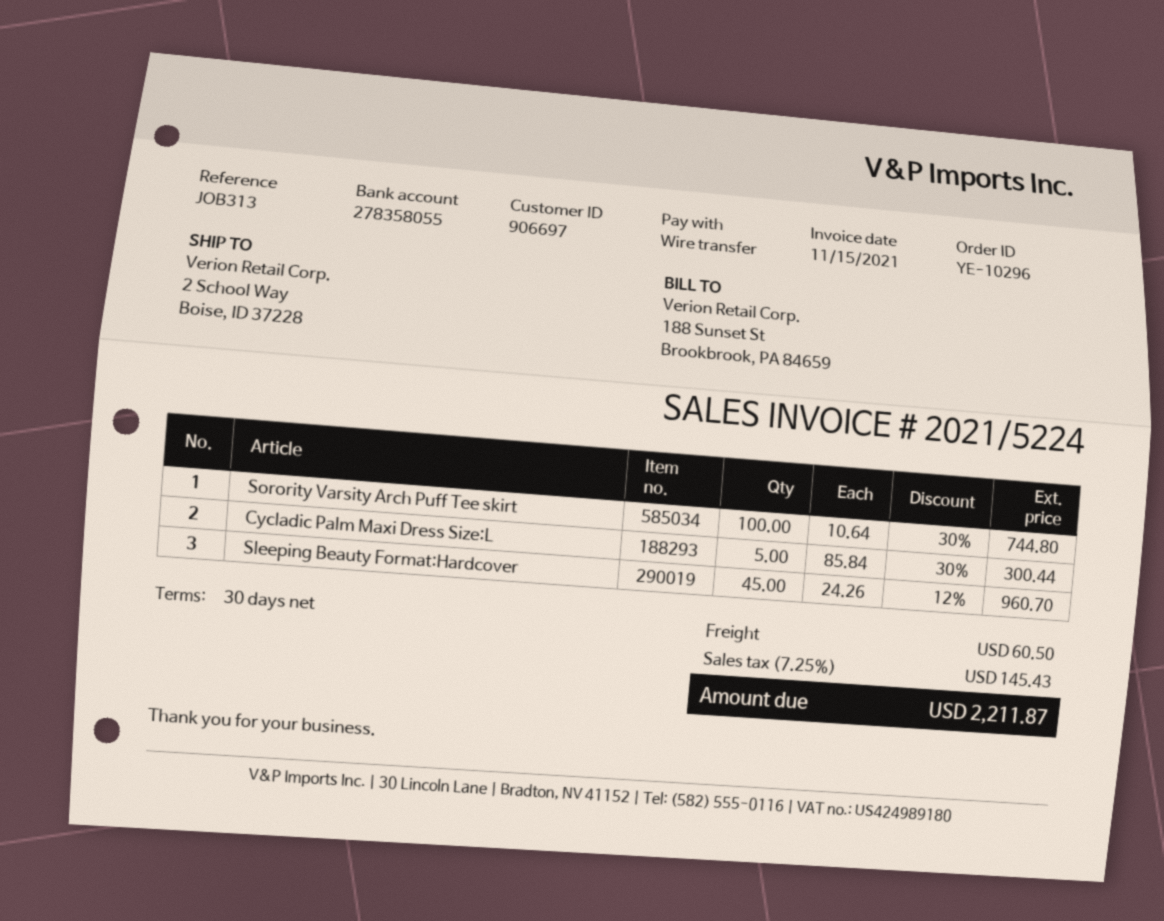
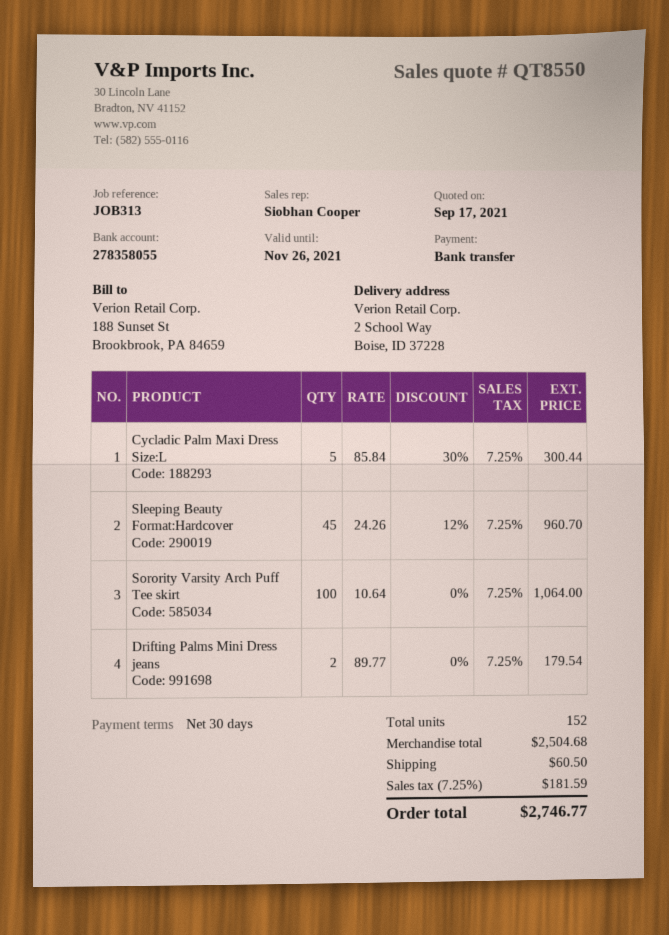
Sorority Varsity Arch Puff Tee skirt: 100 x 10.64 - 30% = 744.80 -> 100 x 10.64 = 1064.00
Drifting Palms Mini Dress jeans: none -> 2 x 89.77 = 179.54
tax: 7.25% = 145.43 -> 7.25% = 181.59
total: 2211.87 -> 2746.77

